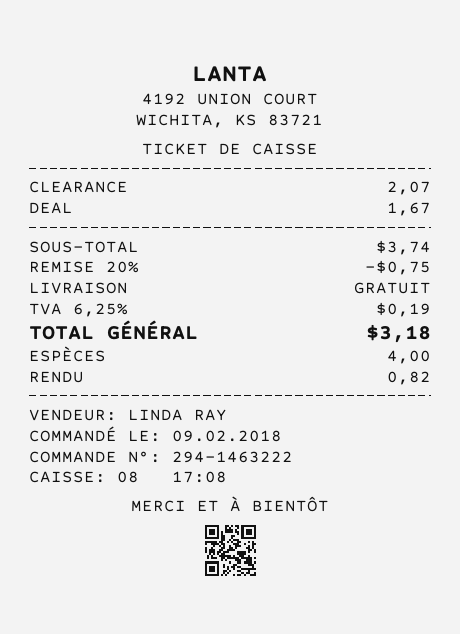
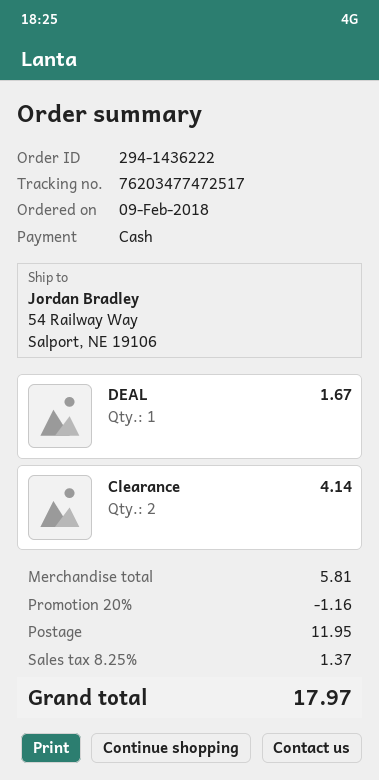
order number: 294-1463222 -> 294-1436222
CLEARANCE: 1 for 2.07 -> 2 for 4.14
subtotal: 3.74 -> 5.81
discount: 20% = 0.75 -> 20% = 1.16
shipping: 0.00 -> 11.95
tax: 6.25% = 0.19 -> 8.25% = 1.37
total: 3.18 -> 17.97

